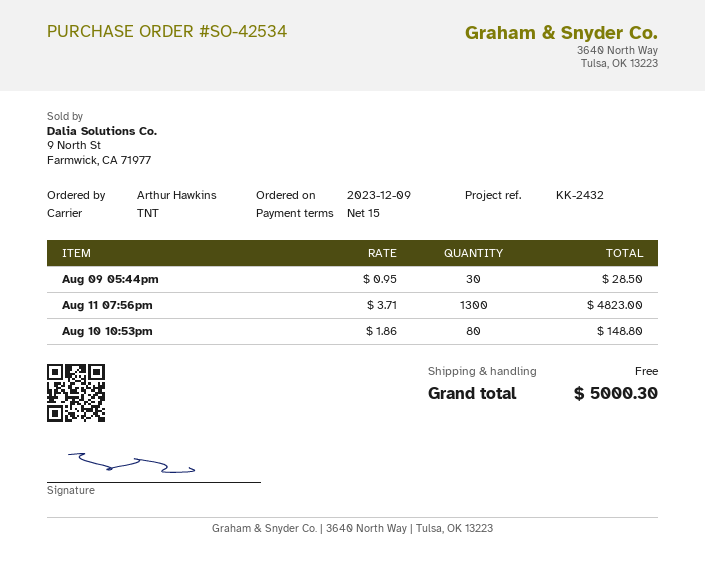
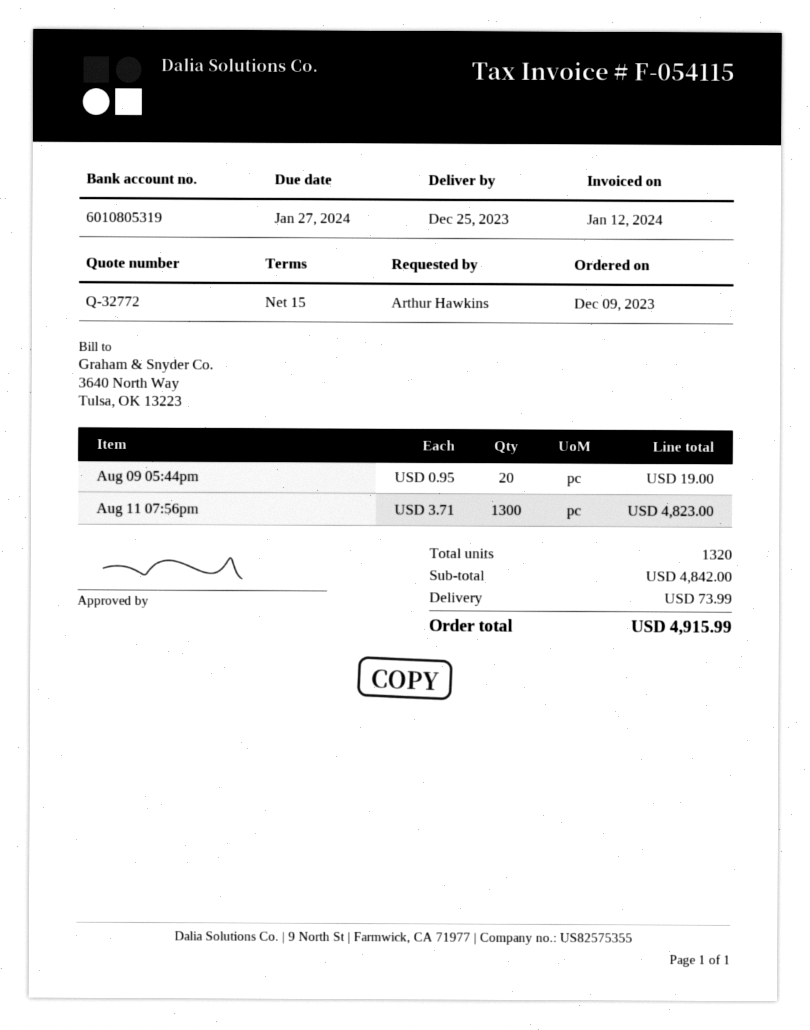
Aug 09 05:44pm: 30 x 0.95 = 28.50 -> 20 x 0.95 = 19.00
Aug 10 10:53pm: 80 x 1.86 = 148.80 -> none
shipping: 0.00 -> 73.99
total: 5000.30 -> 4915.99

